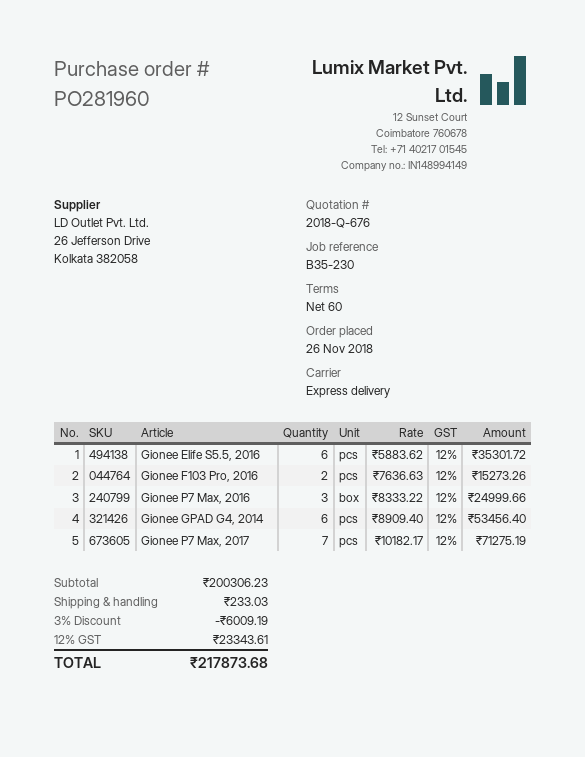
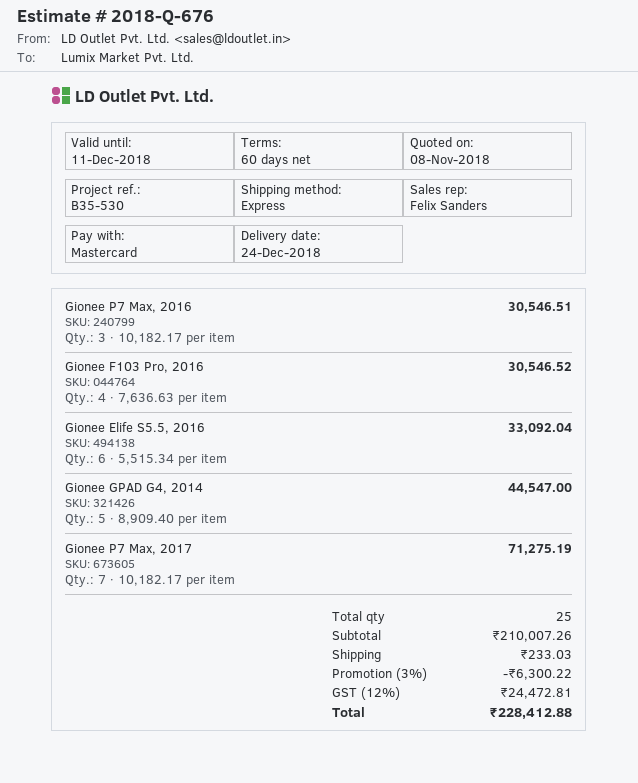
reference: B35-230 -> B35-530
Gionee Elife S5.5, 2016: 6 x 5883.62 = 35301.72 -> 6 x 5515.34 = 33092.04
Gionee F103 Pro, 2016: 2 x 7636.63 = 15273.26 -> 4 x 7636.63 = 30546.52
Gionee P7 Max, 2016: 3 x 8333.22 = 24999.66 -> 3 x 10182.17 = 30546.51
Gionee GPAD G4, 2014: 6 x 8909.40 = 53456.40 -> 5 x 8909.40 = 44547.00
subtotal: 200306.23 -> 210007.26
discount: 3% = 6009.19 -> 3% = 6300.22
tax: 12% = 23343.61 -> 12% = 24472.81
total: 217873.68 -> 228412.88

